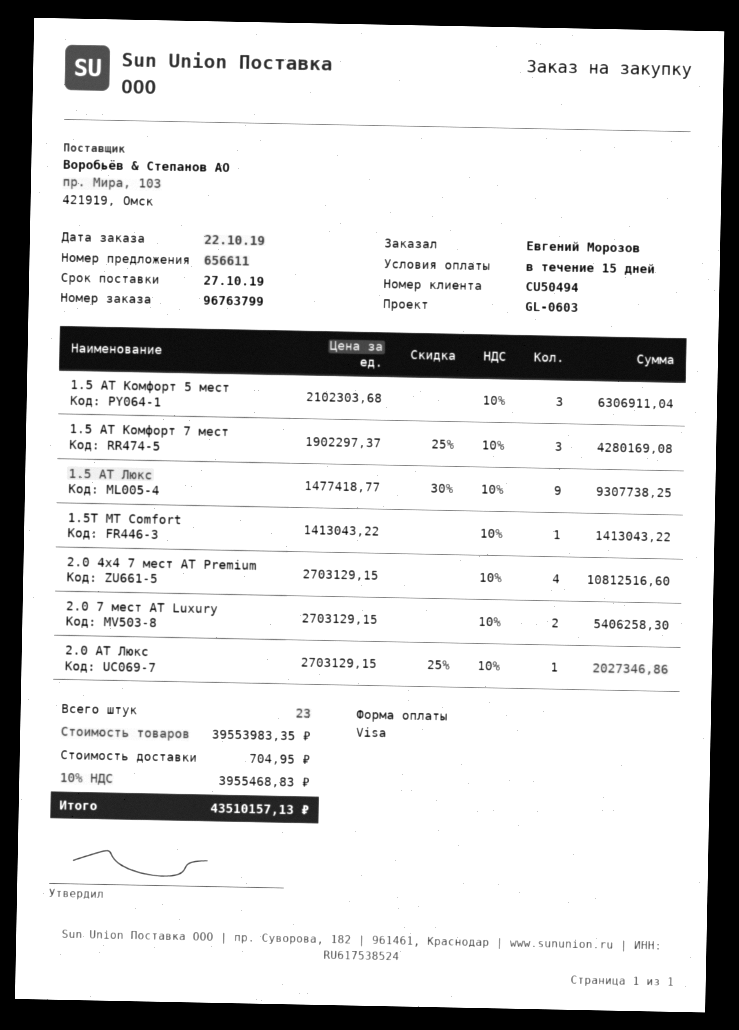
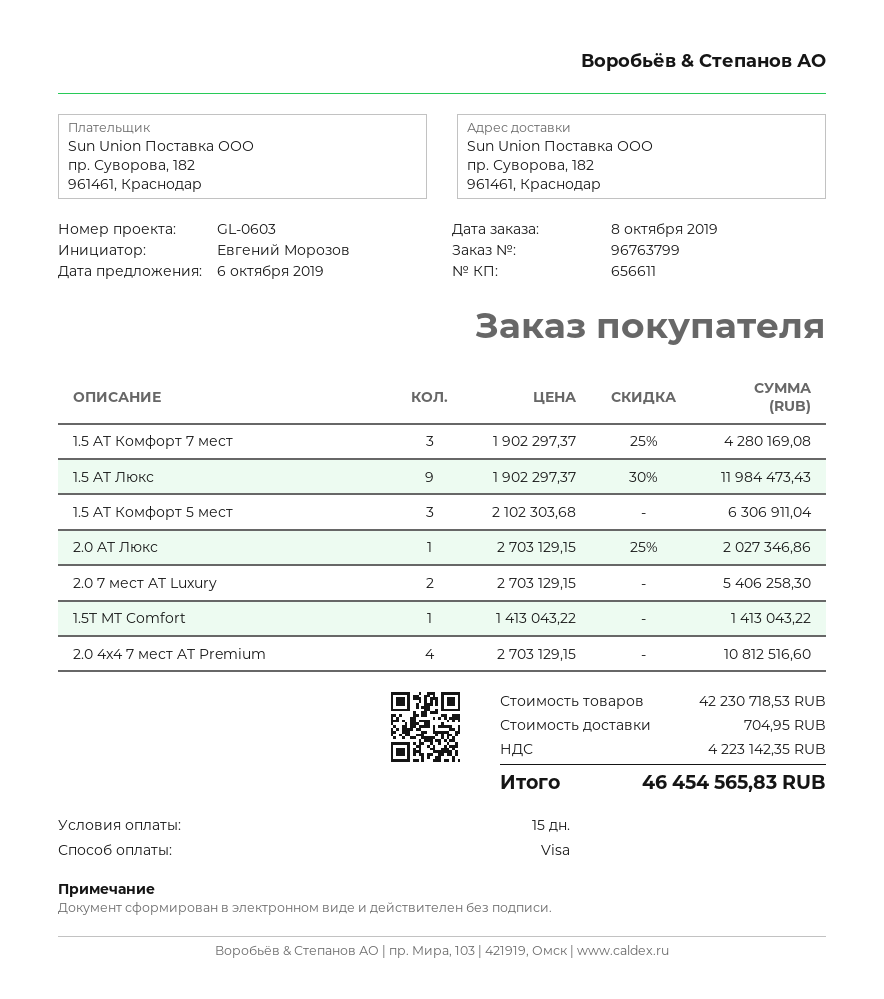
order date: 2019-10-22 -> 2019-10-08
1.5 AT Люкс: 9 x 1477418.77 - 30% = 9307738.25 -> 9 x 1902297.37 - 30% = 11984473.43
subtotal: 39553983.35 -> 42230718.53
tax: 3955468.83 -> 4223142.35
total: 43510157.13 -> 46454565.83

